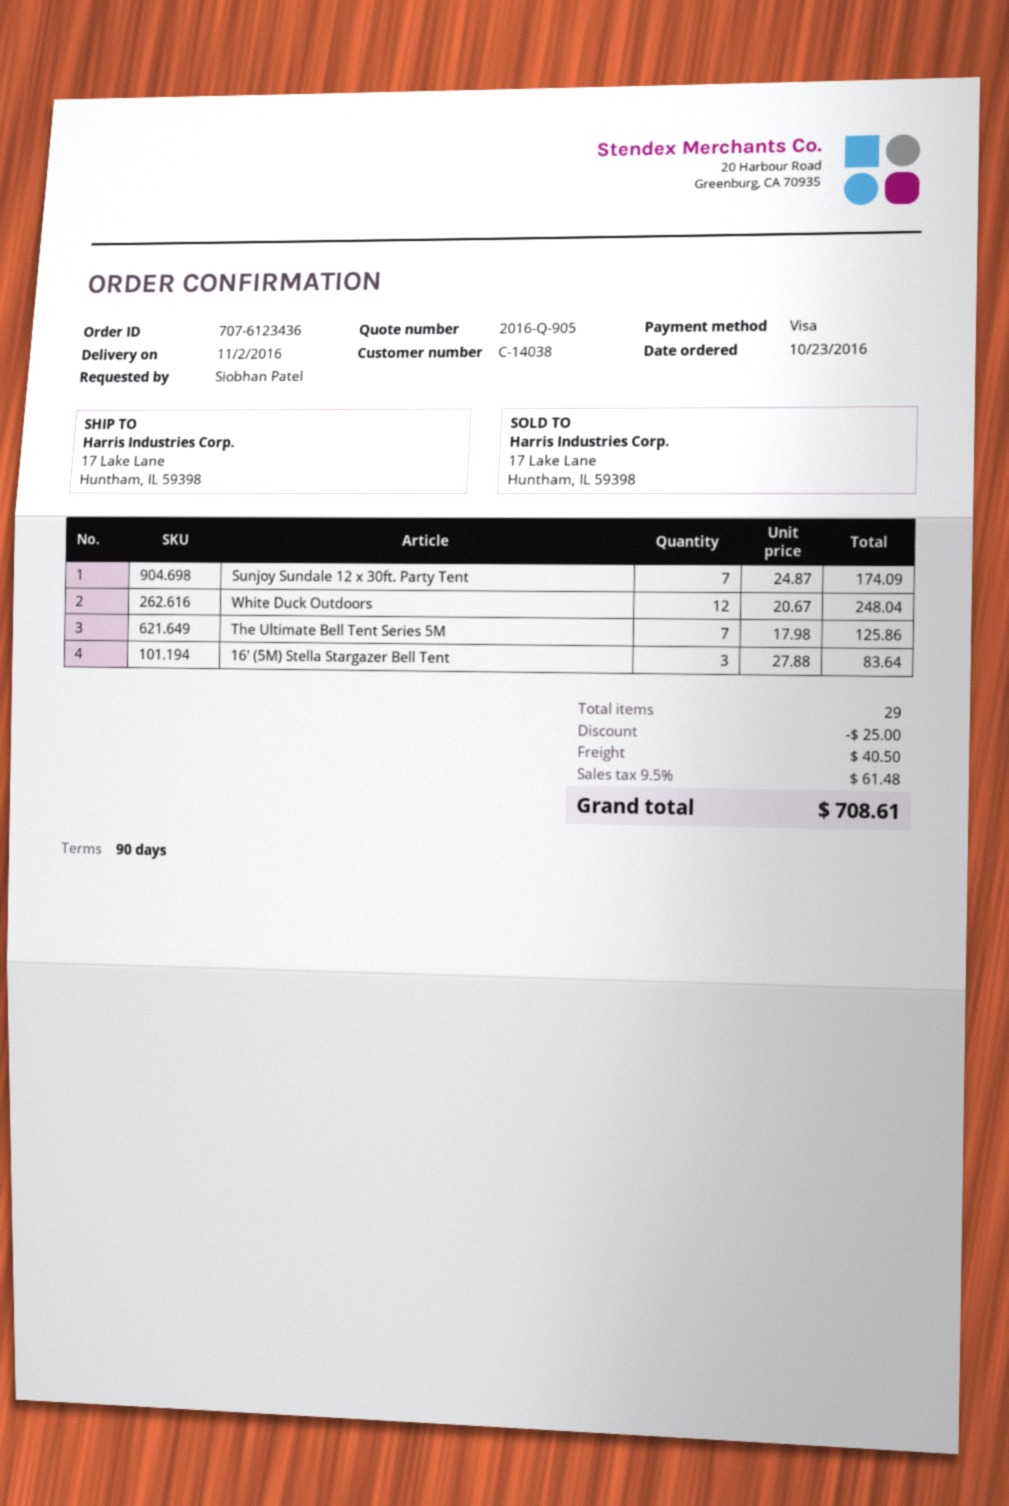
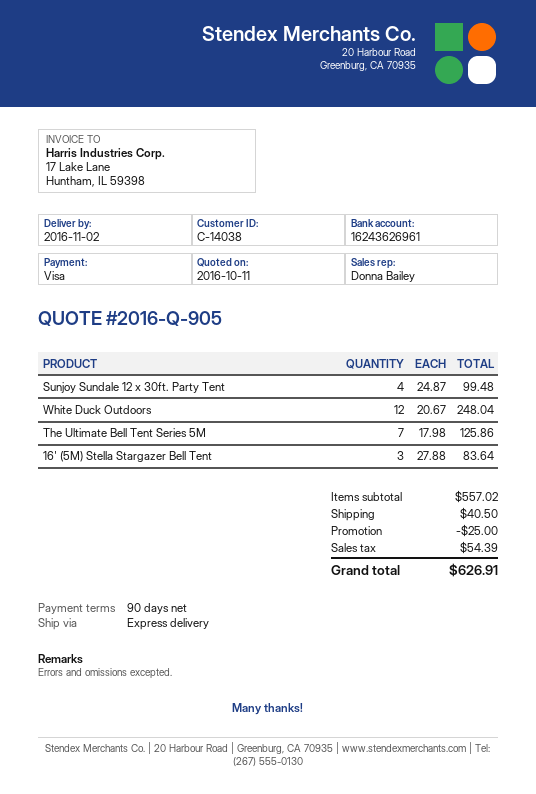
Sunjoy Sundale 12 x 30ft. Party Tent: 7 x 24.87 = 174.09 -> 4 x 24.87 = 99.48
tax: 61.48 -> 54.39
total: 708.61 -> 626.91

